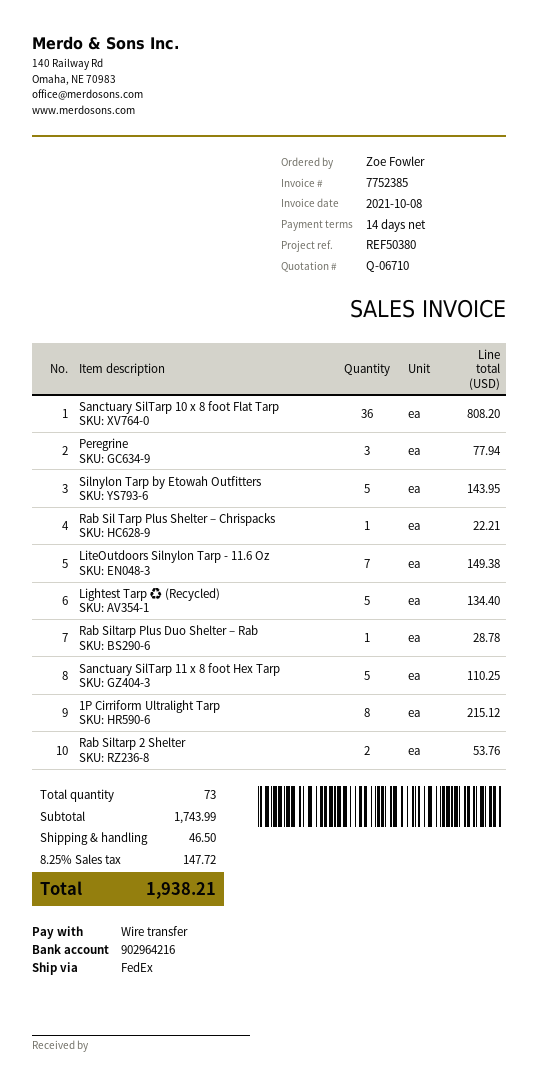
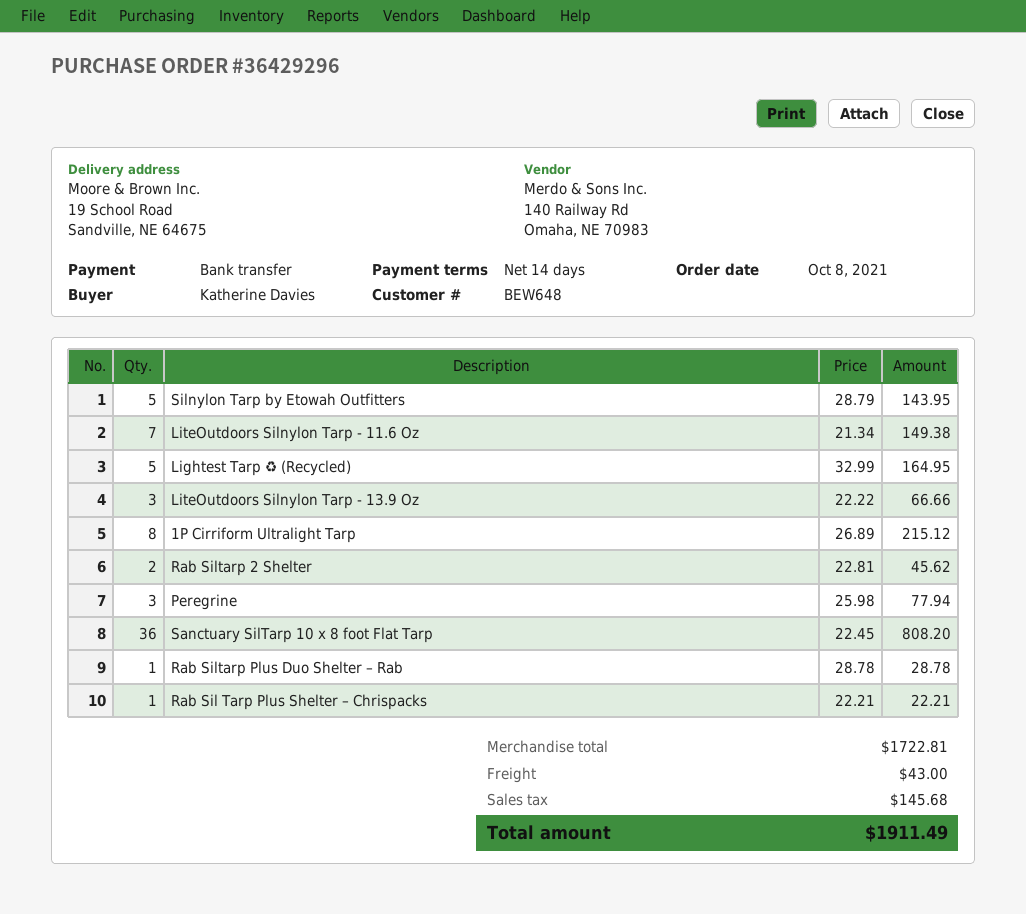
ordered by: Zoe Fowler -> Katherine Davies
Lightest Tarp ♻ (Recycled): 5 for 134.40 -> 5 for 164.95
Sanctuary SilTarp 11 x 8 foot Hex Tarp: 5 for 110.25 -> none
Rab Siltarp 2 Shelter: 2 for 53.76 -> 2 for 45.62
LiteOutdoors Silnylon Tarp - 13.9 Oz: none -> 3 for 66.66
subtotal: 1743.99 -> 1722.81
shipping: 46.50 -> 43.00
tax: 147.72 -> 145.68
total: 1938.21 -> 1911.49

